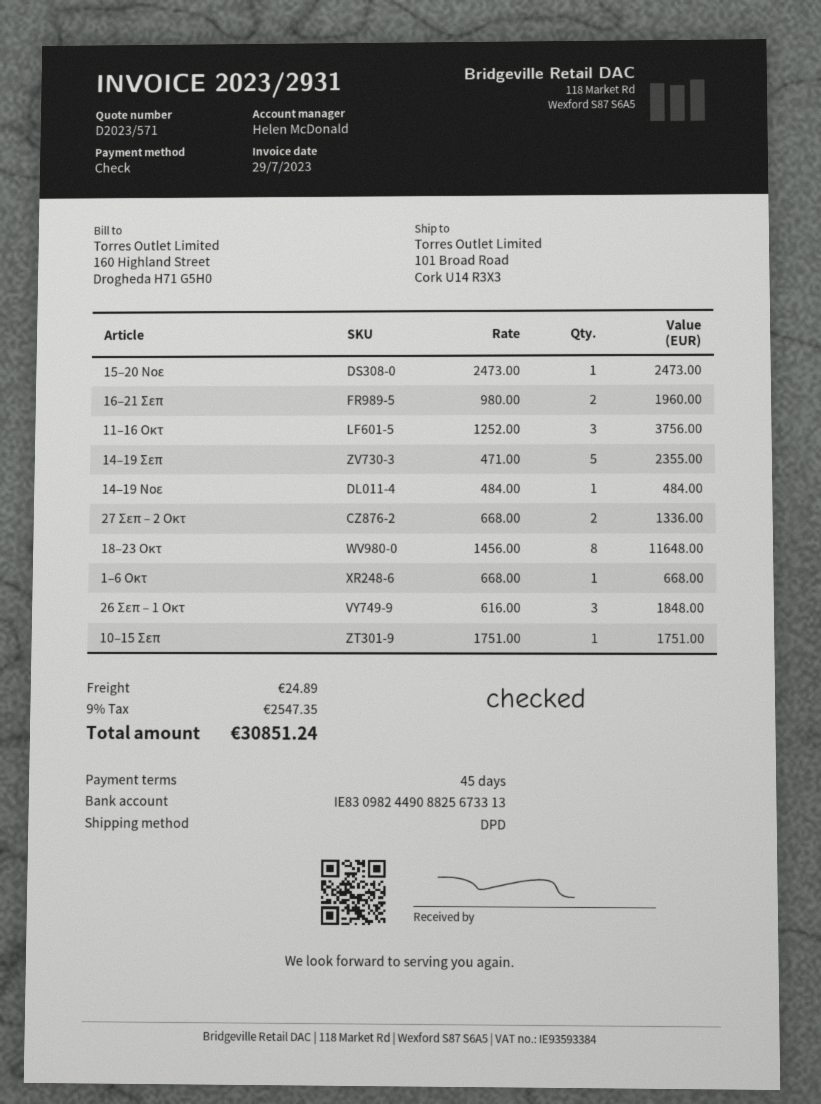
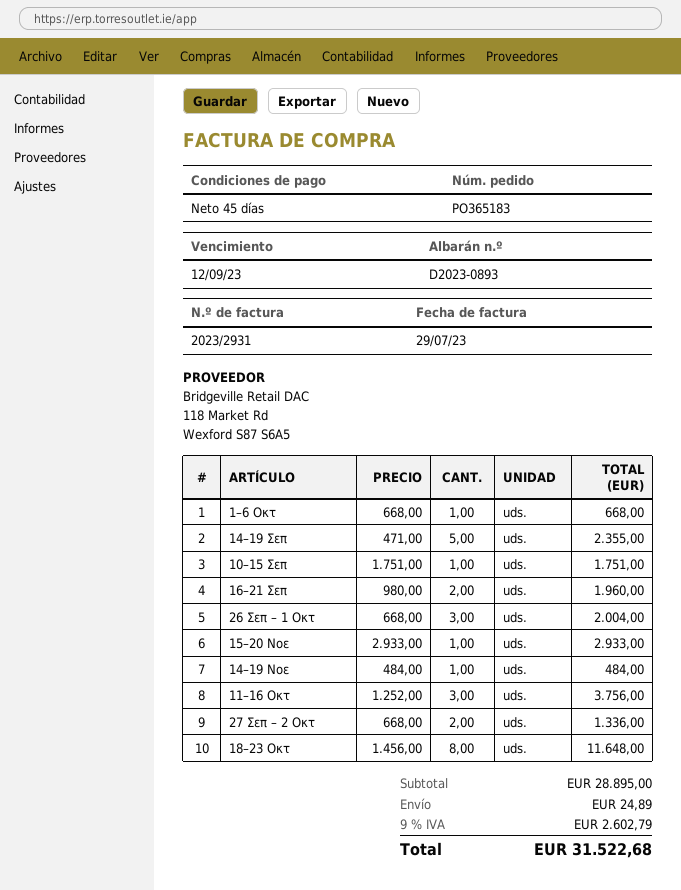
15–20 Νοε: 1 x 2473.00 = 2473.00 -> 1 x 2933.00 = 2933.00
26 Σεπ – 1 Οκτ: 3 x 616.00 = 1848.00 -> 3 x 668.00 = 2004.00
tax: 9% = 2547.35 -> 9% = 2602.79
total: 30851.24 -> 31522.68

